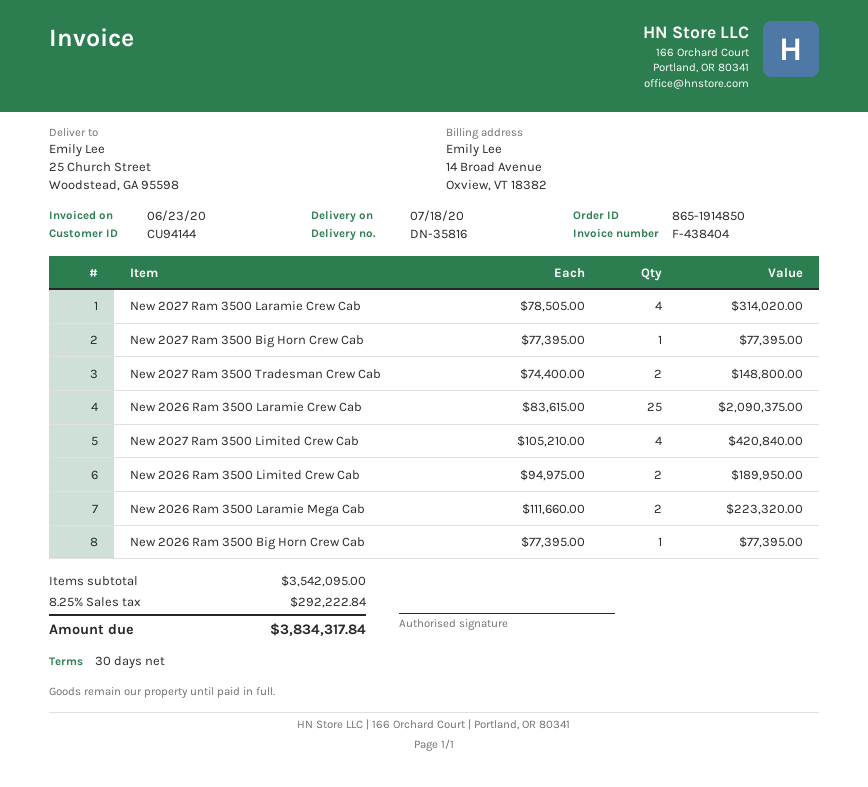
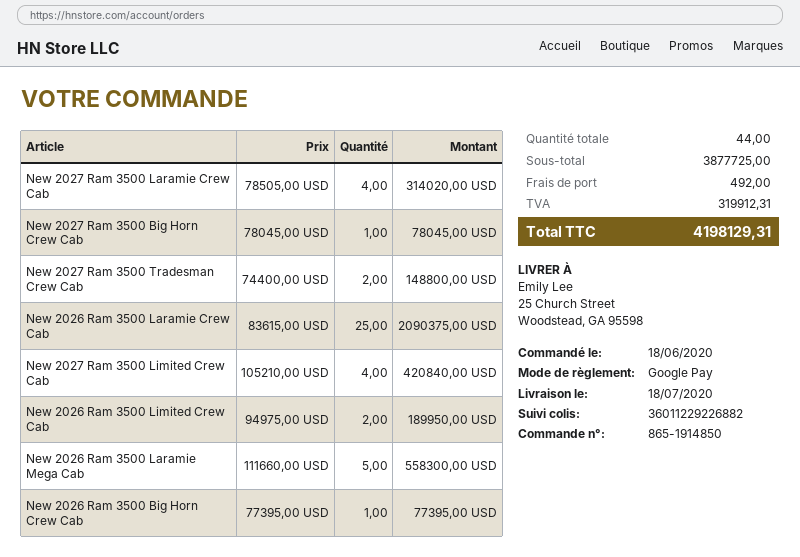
New 2027 Ram 3500 Big Horn Crew Cab: 1 x 77395.00 = 77395.00 -> 1 x 78045.00 = 78045.00
New 2026 Ram 3500 Laramie Mega Cab: 2 x 111660.00 = 223320.00 -> 5 x 111660.00 = 558300.00
subtotal: 3542095.00 -> 3877725.00
shipping: none -> 492.00
tax: 292222.84 -> 319912.31
total: 3834317.84 -> 4198129.31

